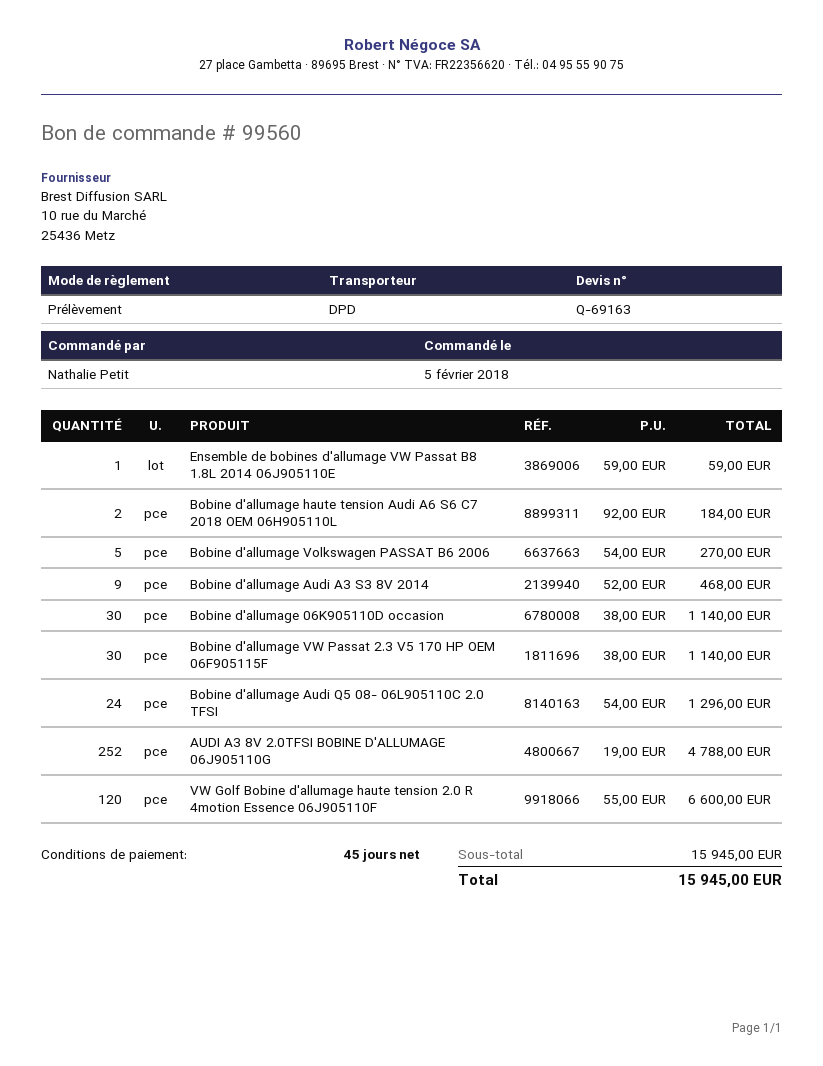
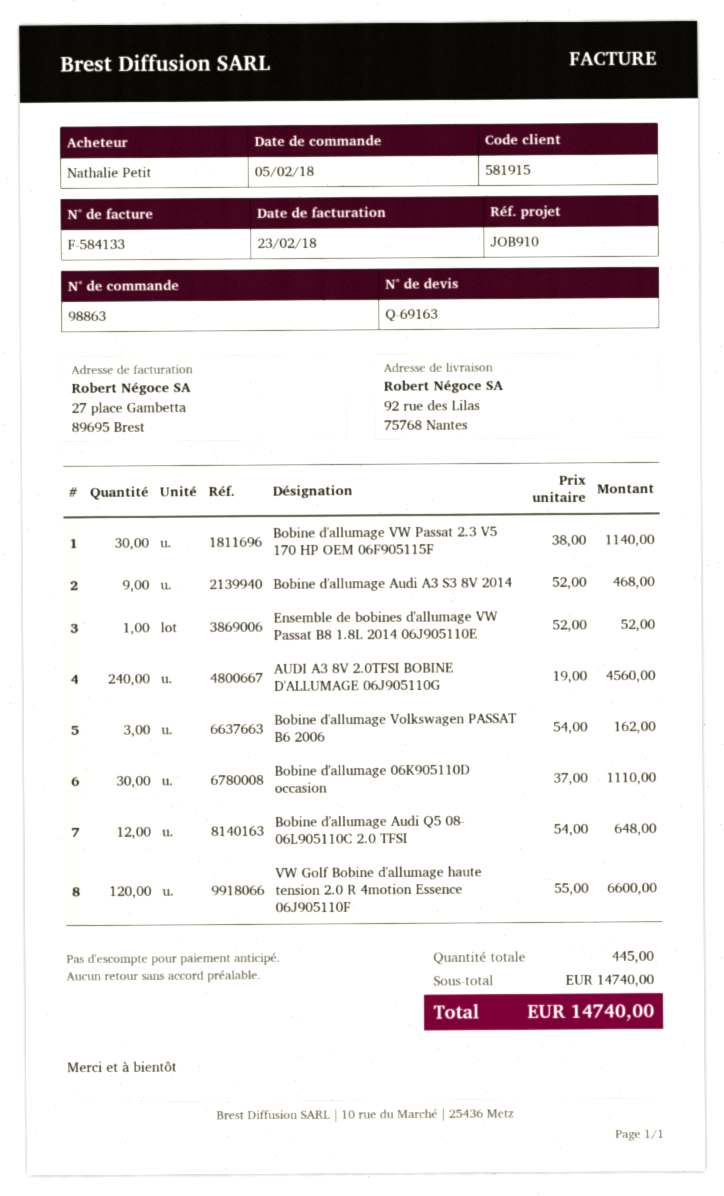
order number: 99560 -> 98863
Ensemble de bobines d'allumage VW Passat B8 1.8L 2014 06J905110E: 1 x 59.00 = 59.00 -> 1 x 52.00 = 52.00
Bobine d'allumage haute tension Audi A6 S6 C7 2018 OEM 06H905110L: 2 x 92.00 = 184.00 -> none
Bobine d'allumage Volkswagen PASSAT B6 2006: 5 x 54.00 = 270.00 -> 3 x 54.00 = 162.00
Bobine d'allumage 06K905110D occasion: 30 x 38.00 = 1140.00 -> 30 x 37.00 = 1110.00
Bobine d'allumage Audi Q5 08- 06L905110C 2.0 TFSI: 24 x 54.00 = 1296.00 -> 12 x 54.00 = 648.00
AUDI A3 8V 2.0TFSI BOBINE D'ALLUMAGE 06J905110G: 252 x 19.00 = 4788.00 -> 240 x 19.00 = 4560.00
subtotal: 15945.00 -> 14740.00
total: 15945.00 -> 14740.00

